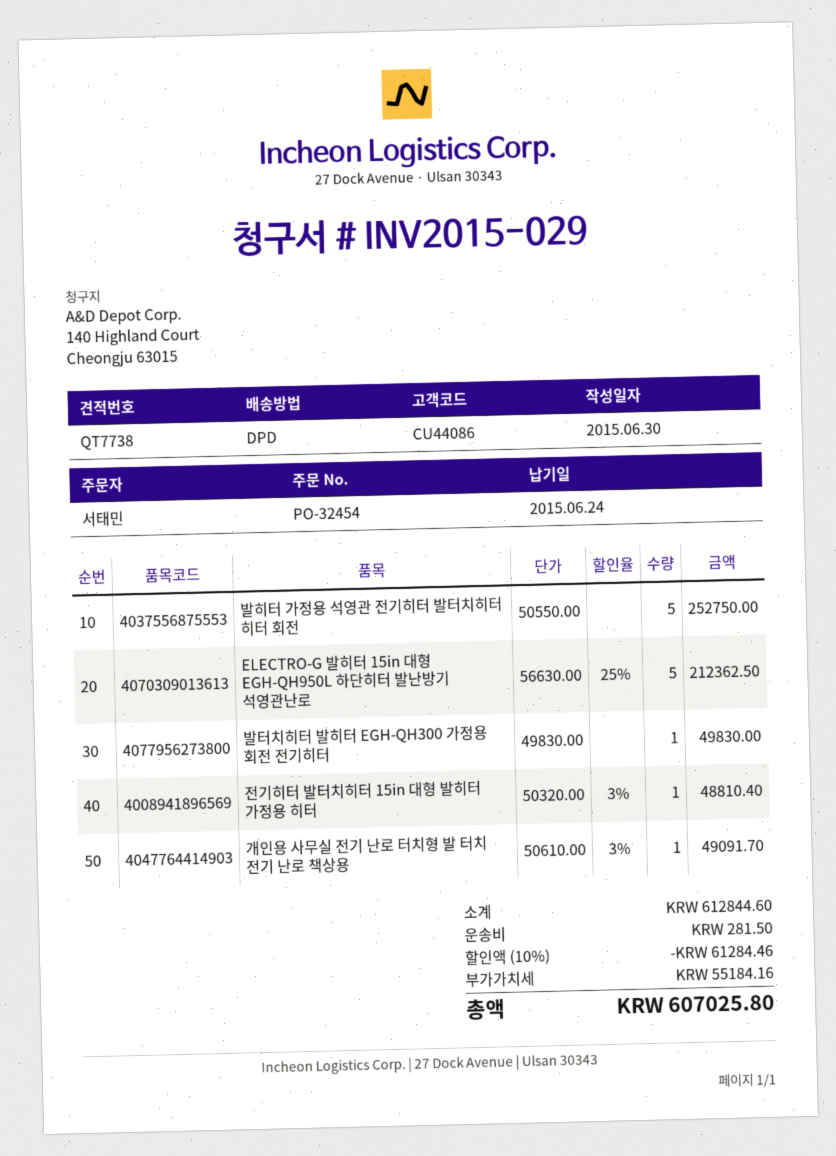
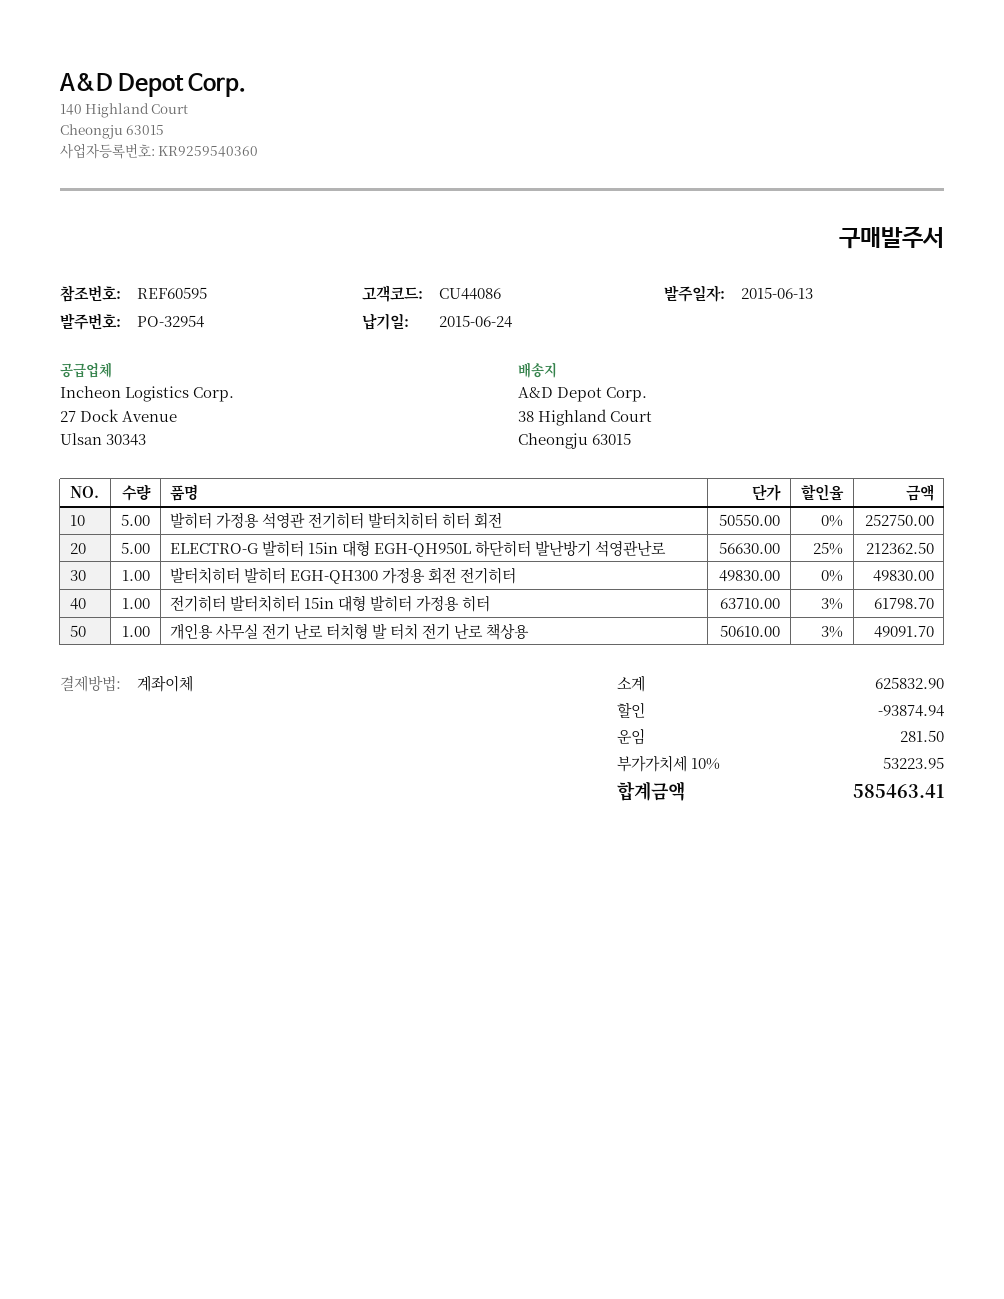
order number: PO-32454 -> PO-32954
전기히터 발터치히터 15in 대형 발히터 가정용 히터: 1 x 50320.00 - 3% = 48810.40 -> 1 x 63710.00 - 3% = 61798.70
subtotal: 612844.60 -> 625832.90
discount: 61284.46 -> 93874.94
tax: 55184.16 -> 53223.95
total: 607025.80 -> 585463.41

